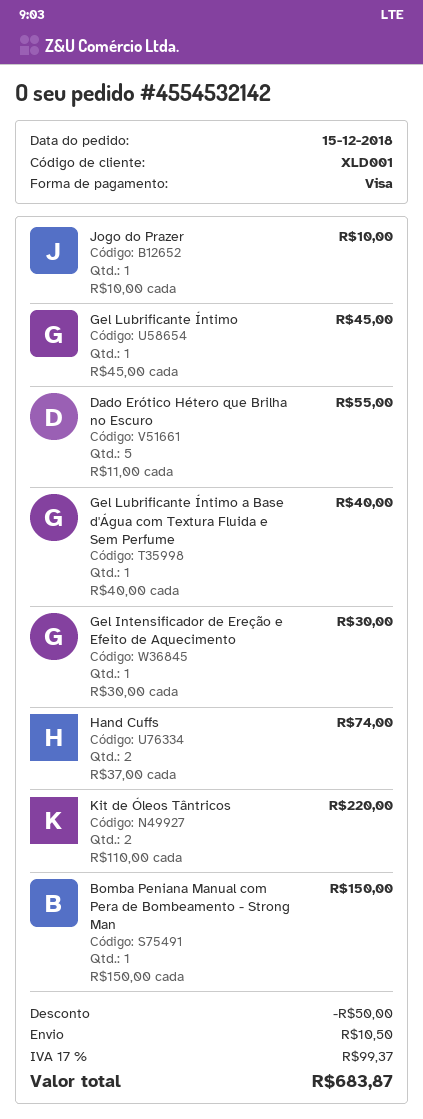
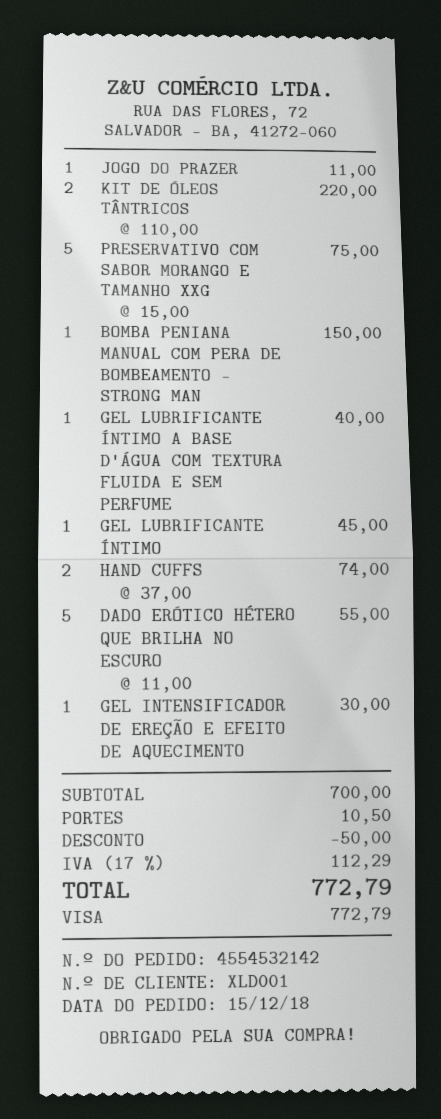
Jogo do Prazer: 1 x 10.00 = 10.00 -> 1 x 11.00 = 11.00
PRESERVATIVO COM SABOR MORANGO E TAMANHO XXG: none -> 5 x 15.00 = 75.00
tax: 17% = 99.37 -> 17% = 112.29
total: 683.87 -> 772.79

